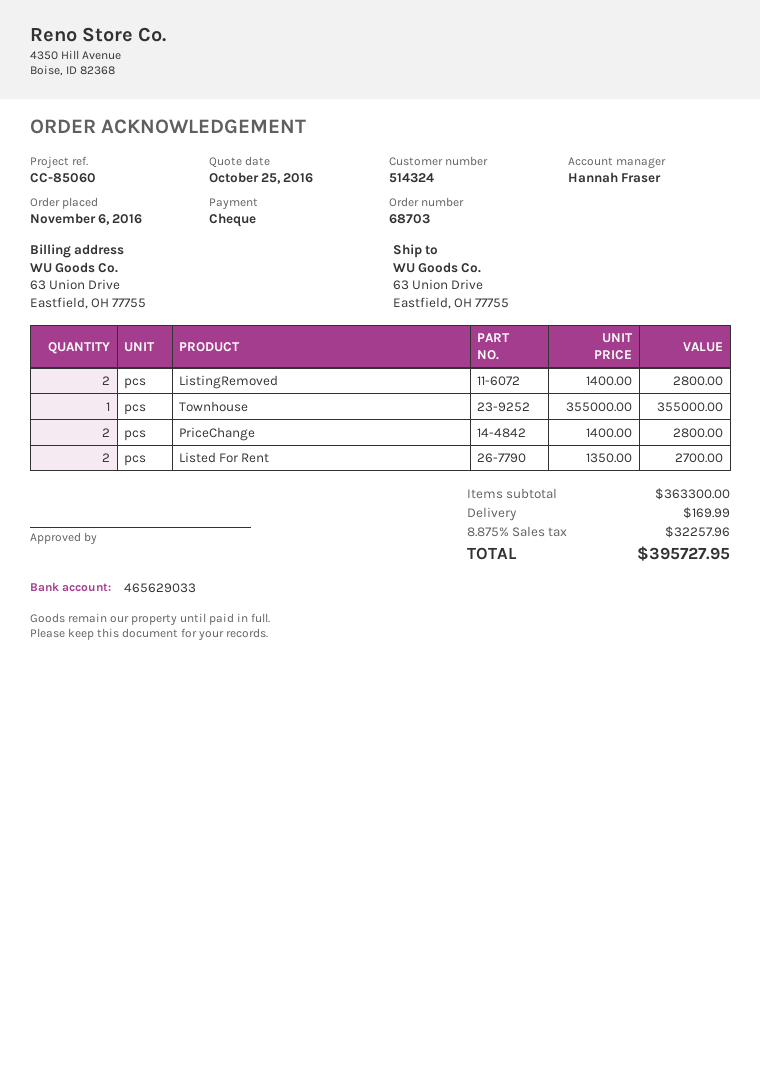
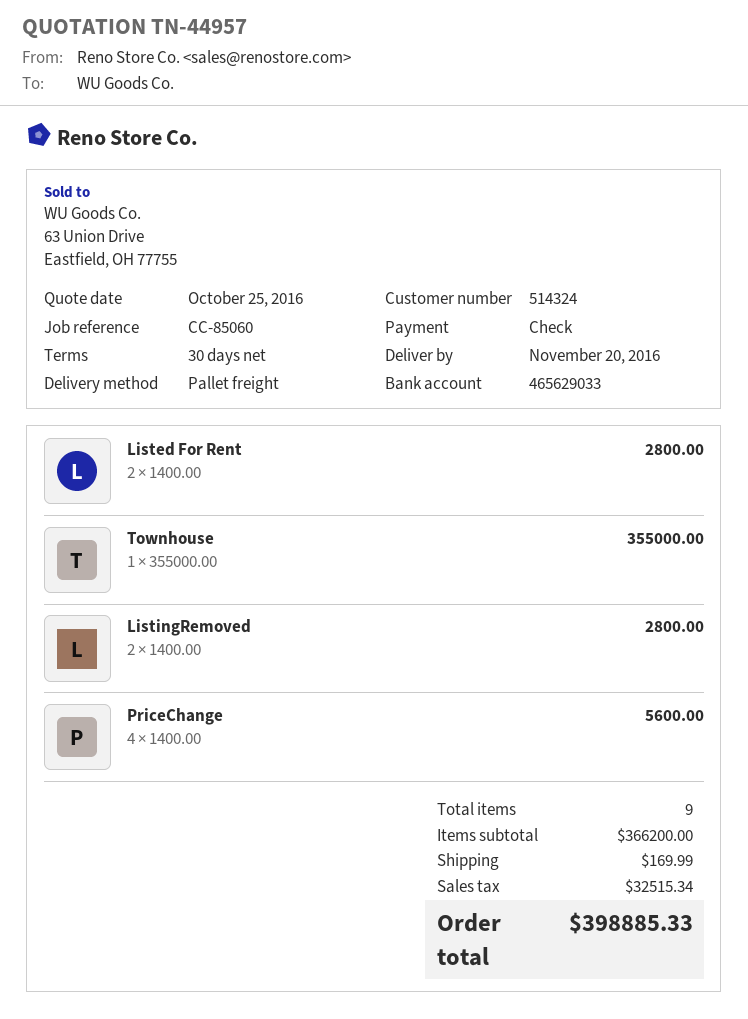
PriceChange: 2 x 1400.00 = 2800.00 -> 4 x 1400.00 = 5600.00
Listed For Rent: 2 x 1350.00 = 2700.00 -> 2 x 1400.00 = 2800.00
subtotal: 363300.00 -> 366200.00
tax: 32257.96 -> 32515.34
total: 395727.95 -> 398885.33

